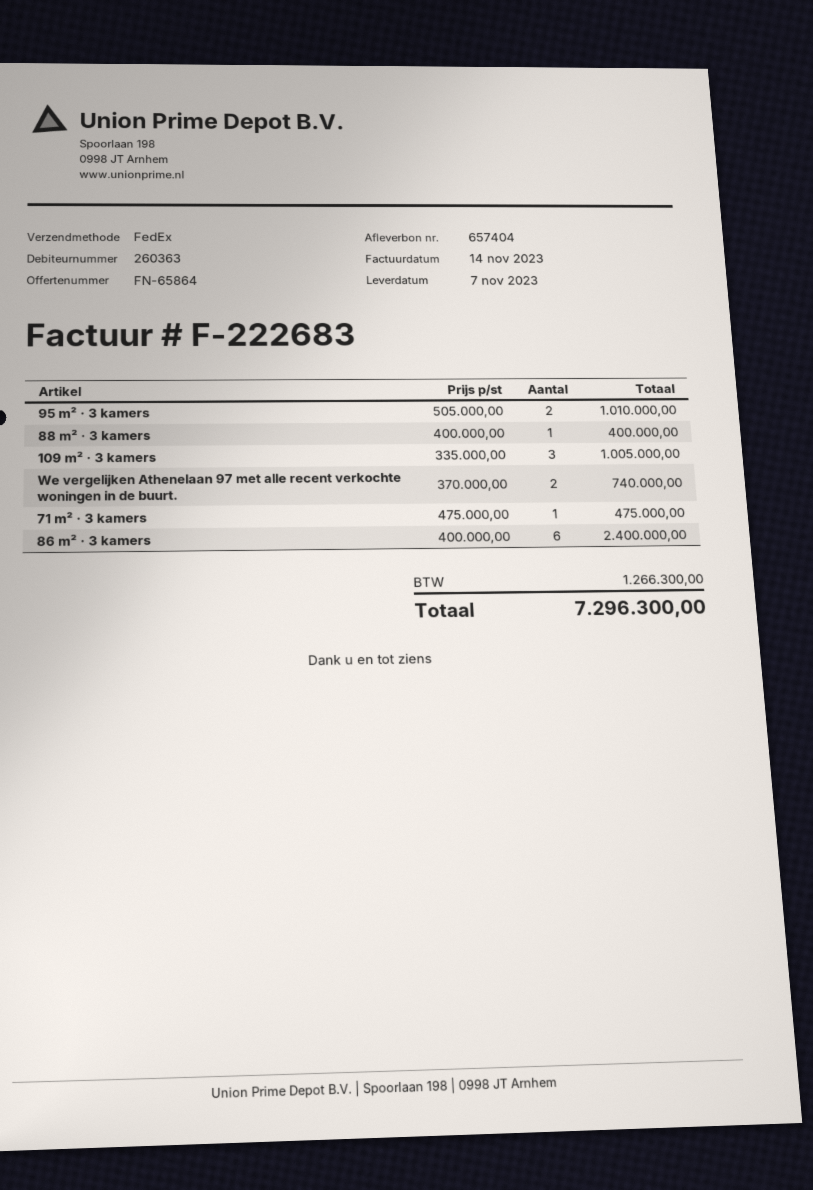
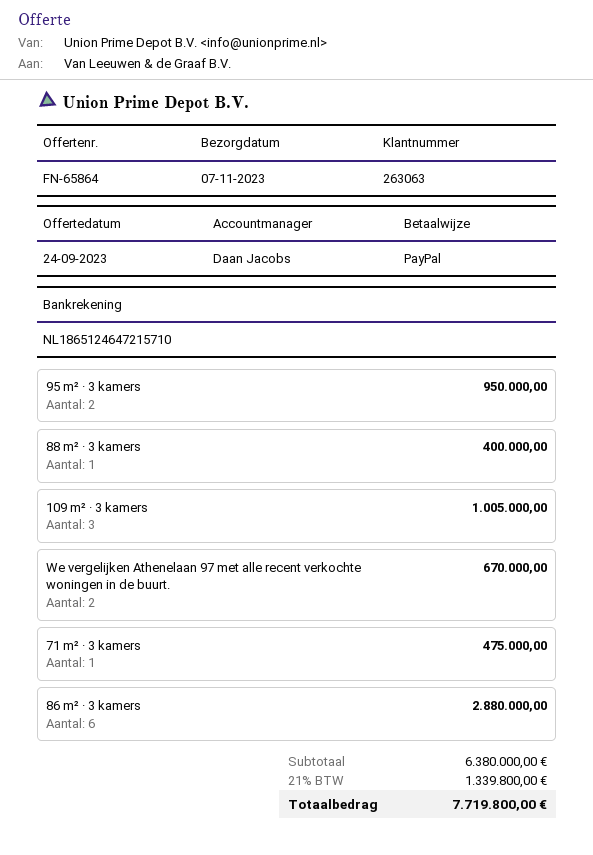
customer number: 260363 -> 263063
95 m² · 3 kamers: 2 for 1010000.00 -> 2 for 950000.00
We vergelijken Athenelaan 97 met alle recent verkochte woningen in de buurt.: 2 for 740000.00 -> 2 for 670000.00
86 m² · 3 kamers: 6 for 2400000.00 -> 6 for 2880000.00
tax: 1266300.00 -> 1339800.00
total: 7296300.00 -> 7719800.00

